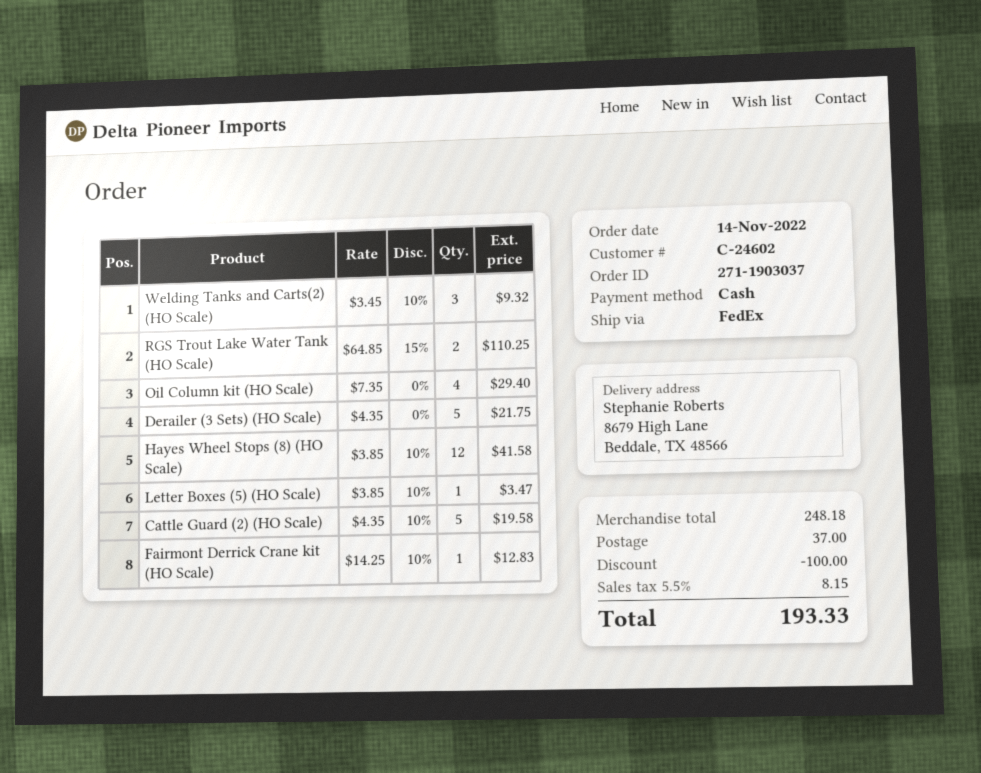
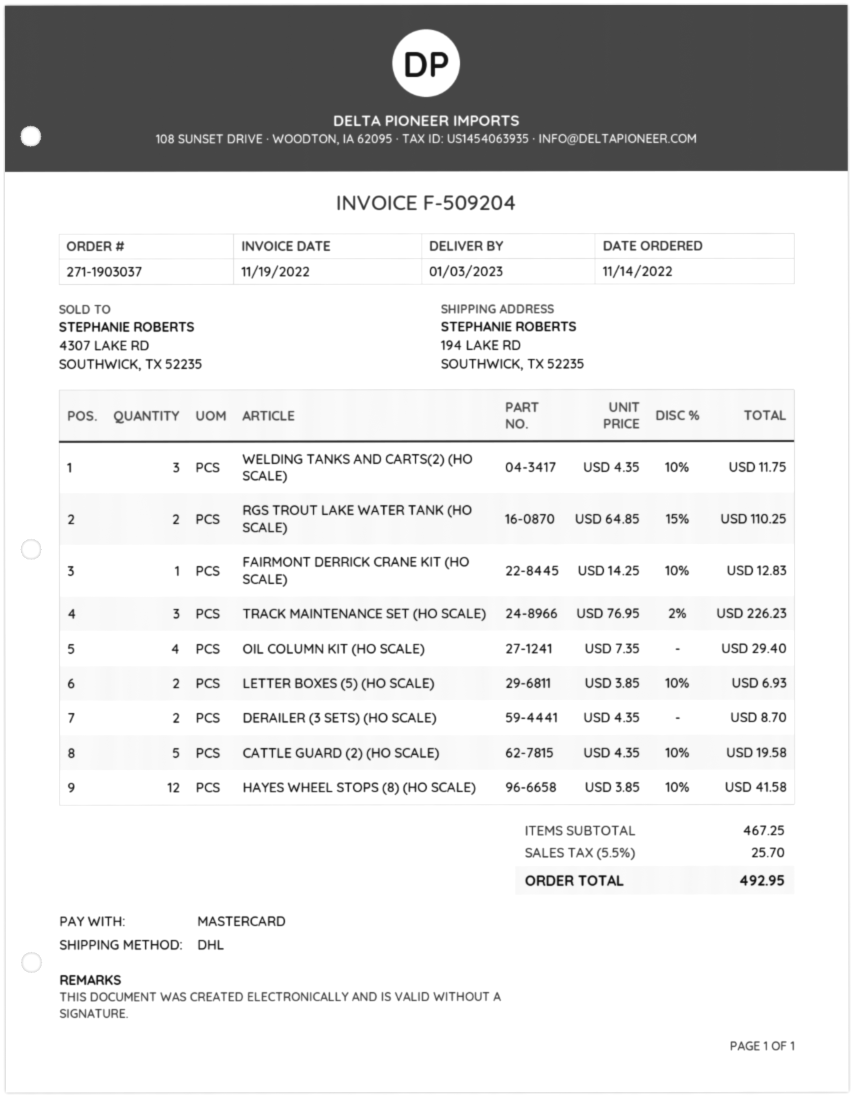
payment method: cash -> Mastercard
shipping method: FedEx -> DHL
ship to: 8679 High Lane, Beddale, TX 48566 -> 194 LAKE RD, SOUTHWICK, TX 52235
Welding Tanks and Carts(2) (HO Scale): 3 x 3.45 - 10% = 9.32 -> 3 x 4.35 - 10% = 11.75
Derailer (3 Sets) (HO Scale): 5 x 4.35 = 21.75 -> 2 x 4.35 = 8.70
Letter Boxes (5) (HO Scale): 1 x 3.85 - 10% = 3.47 -> 2 x 3.85 - 10% = 6.93
TRACK MAINTENANCE SET (HO SCALE): none -> 3 x 76.95 - 2% = 226.23
subtotal: 248.18 -> 467.25
discount: 100.00 -> none
shipping: 37.00 -> none
tax: 5.5% = 8.15 -> 5.5% = 25.70
total: 193.33 -> 492.95

